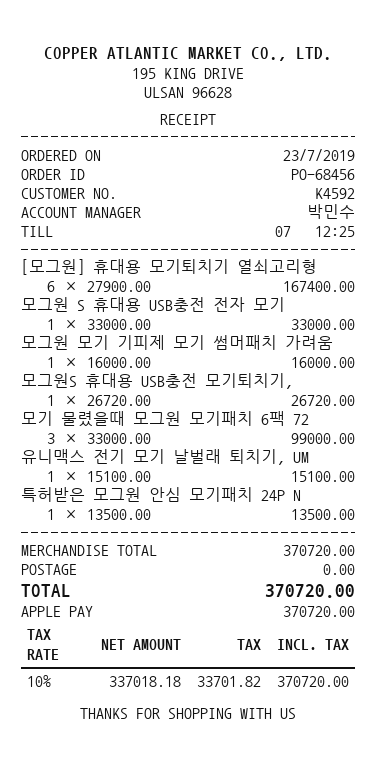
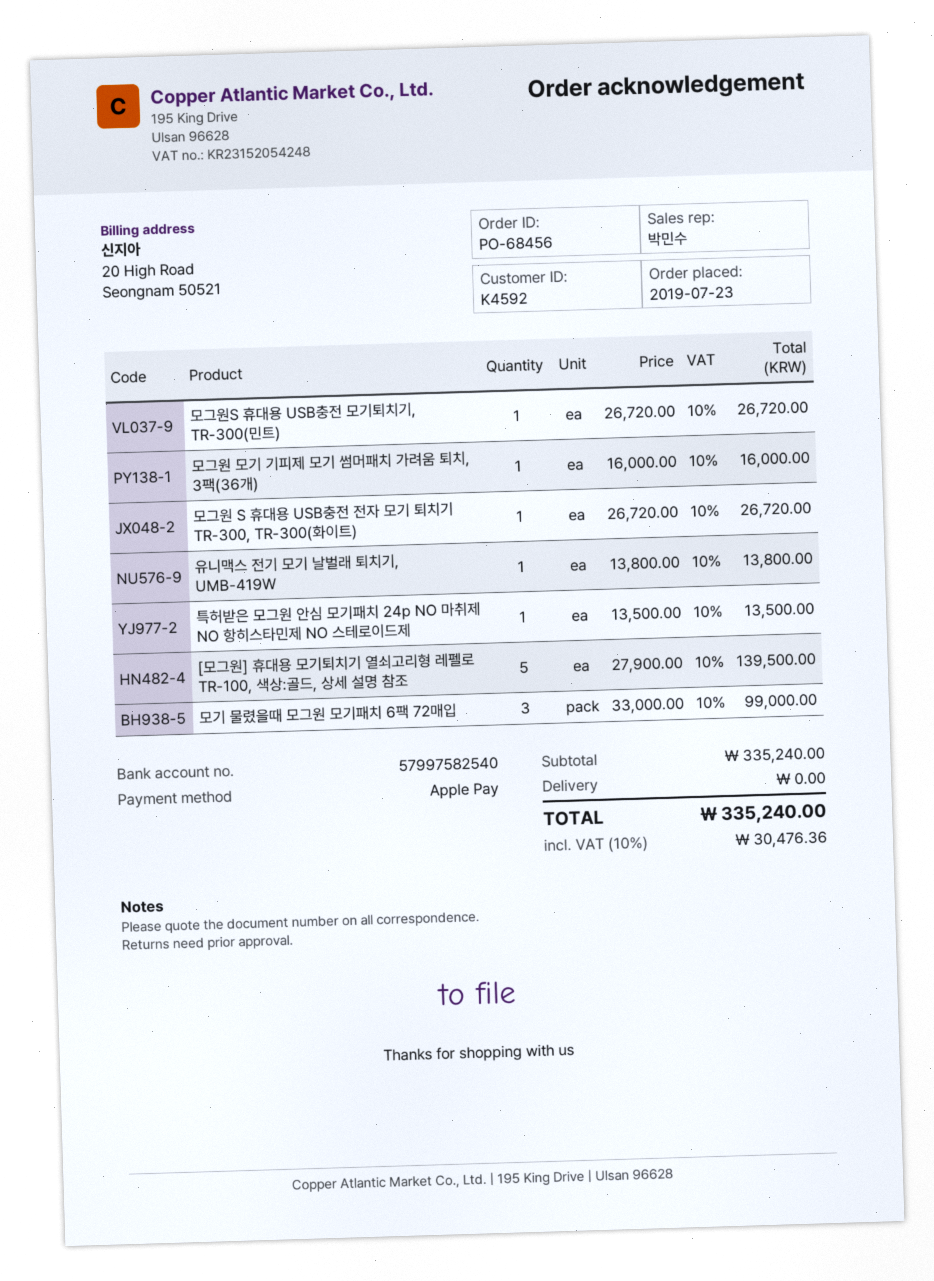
[모그원] 휴대용 모기퇴치기 열쇠고리형: 6 x 27900.00 = 167400.00 -> 5 x 27900.00 = 139500.00
모그원 S 휴대용 USB충전 전자 모기: 1 x 33000.00 = 33000.00 -> 1 x 26720.00 = 26720.00
유니맥스 전기 모기 날벌래 퇴치기, UM: 1 x 15100.00 = 15100.00 -> 1 x 13800.00 = 13800.00
subtotal: 370720.00 -> 335240.00
tax: 10% = 33701.82 -> 10% = 30476.36
total: 370720.00 -> 335240.00

